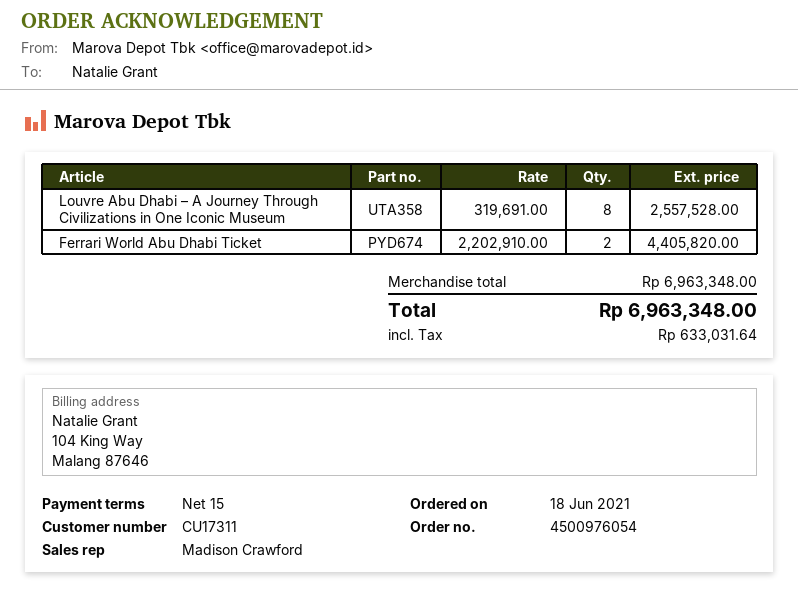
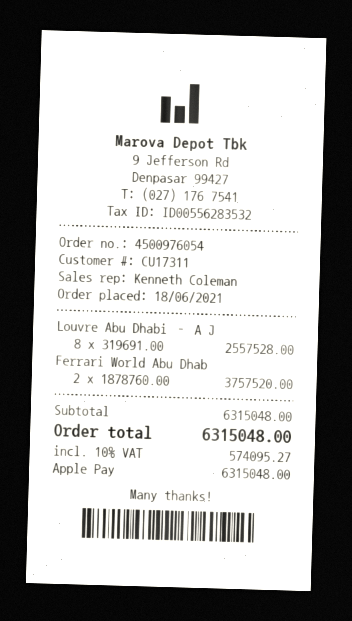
sales rep: Madison Crawford -> Kenneth Coleman
Ferrari World Abu Dhabi Ticket: 2 x 2202910.00 = 4405820.00 -> 2 x 1878760.00 = 3757520.00
subtotal: 6963348.00 -> 6315048.00
tax: 633031.64 -> 574095.27
total: 6963348.00 -> 6315048.00

